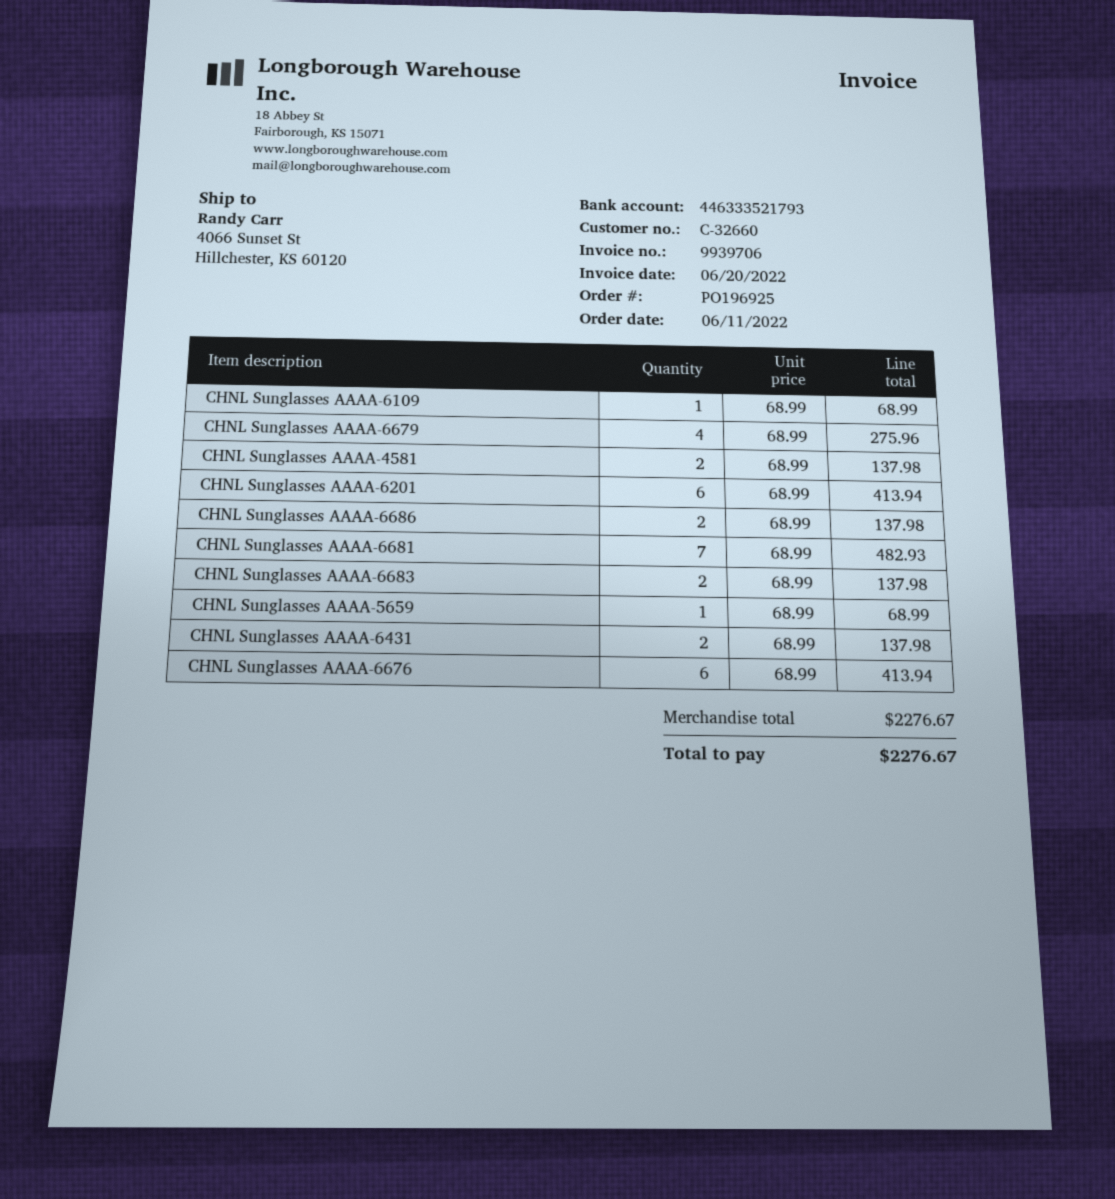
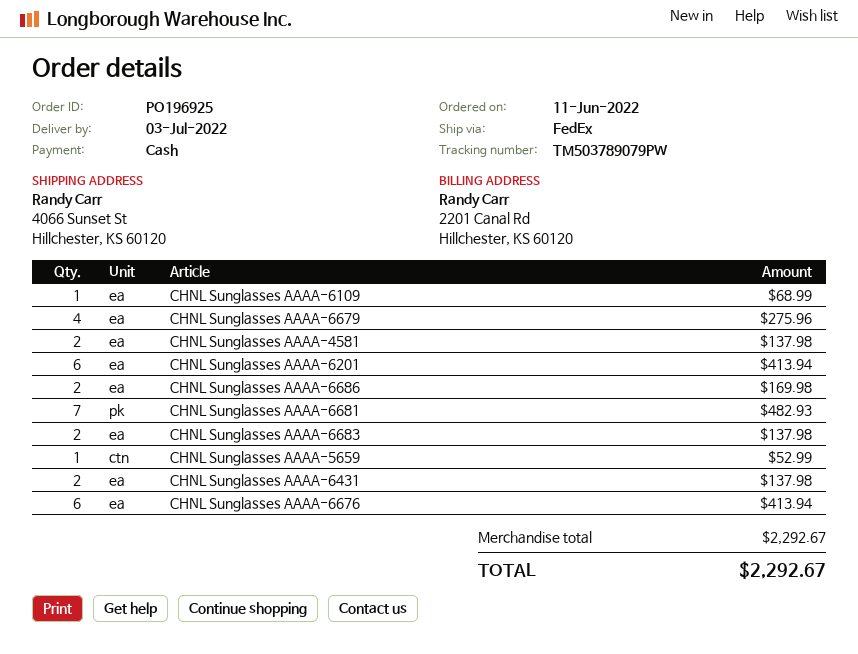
CHNL Sunglasses AAAA-6686: 2 for 137.98 -> 2 for 169.98
CHNL Sunglasses AAAA-5659: 1 for 68.99 -> 1 for 52.99
subtotal: 2276.67 -> 2292.67
total: 2276.67 -> 2292.67

